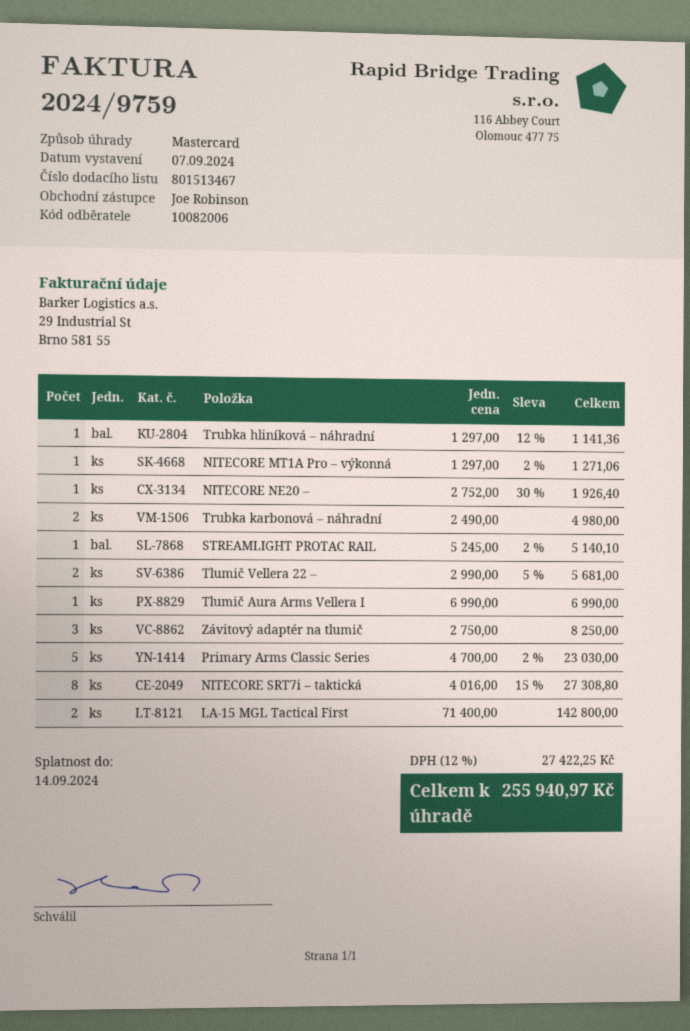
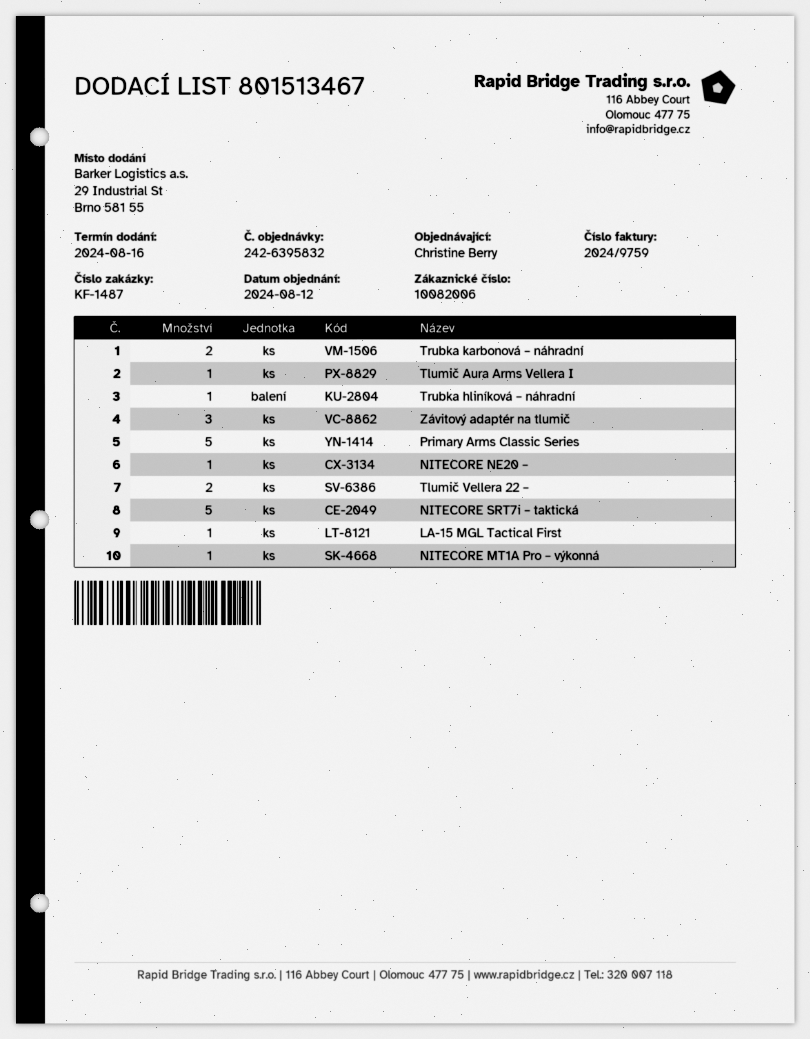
STREAMLIGHT PROTAC RAIL: 1 -> none
NITECORE SRT7i – taktická: 8 -> 5
LA-15 MGL Tactical First: 2 -> 1

